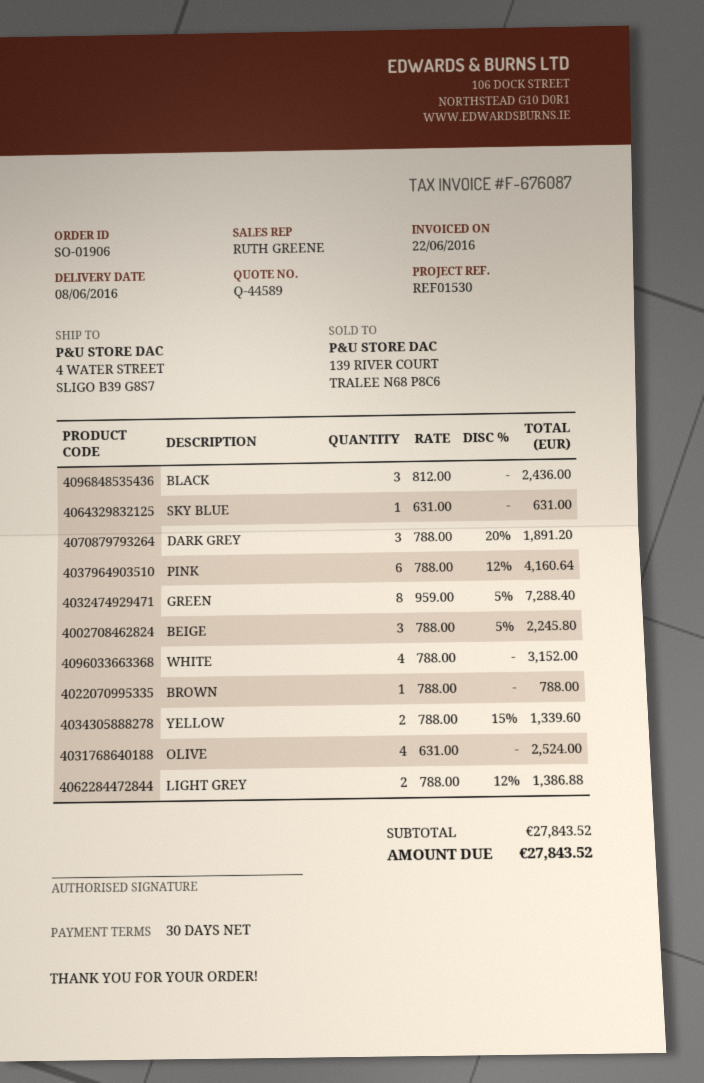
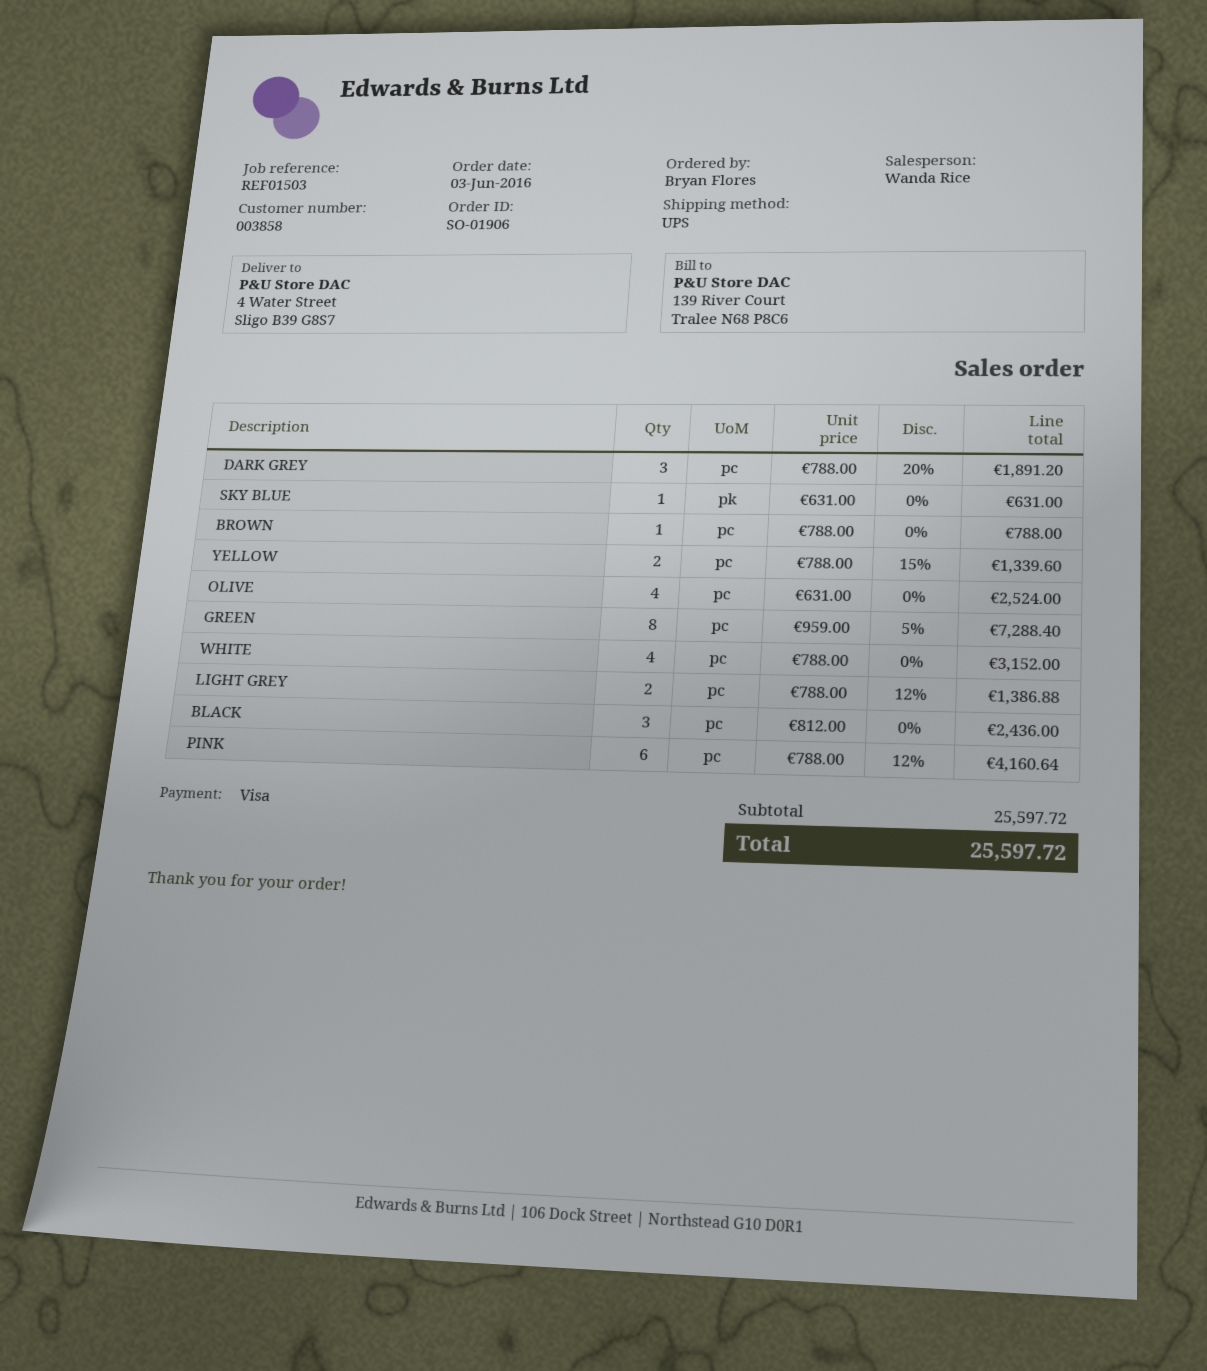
reference: REF01530 -> REF01503
sales rep: RUTH GREENE -> Wanda Rice
BEIGE: 3 x 788.00 - 5% = 2245.80 -> none
subtotal: 27843.52 -> 25597.72
total: 27843.52 -> 25597.72

